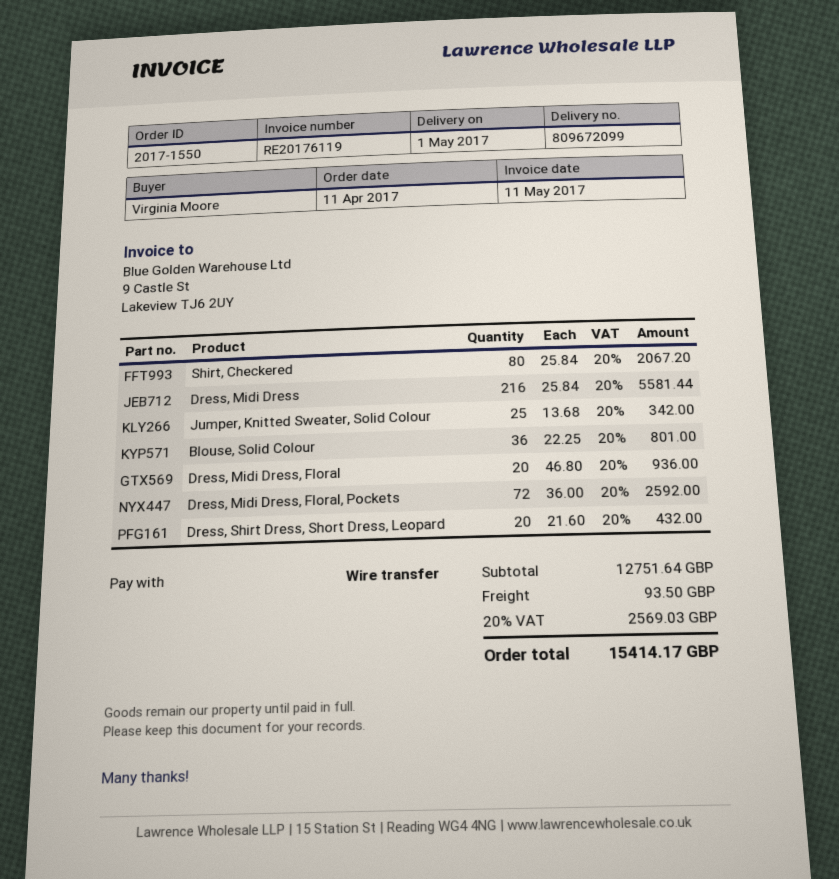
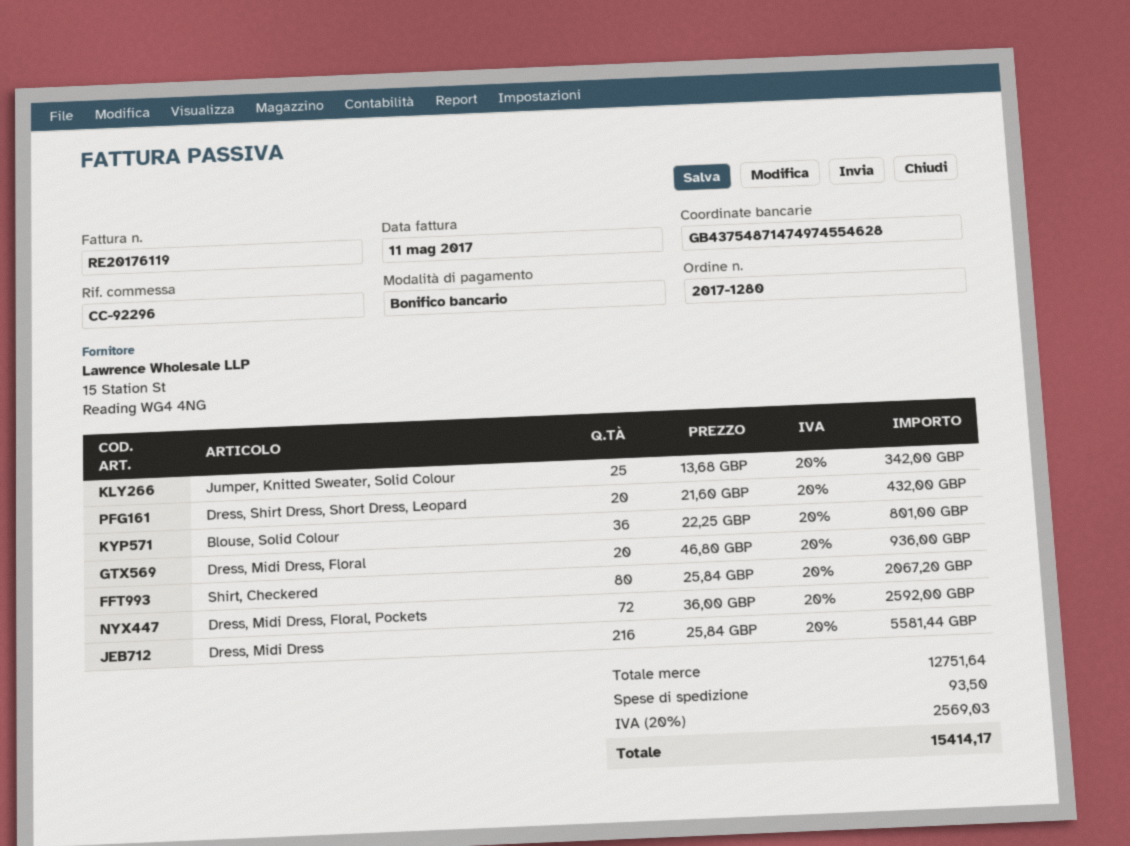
order number: 2017-1550 -> 2017-1280

